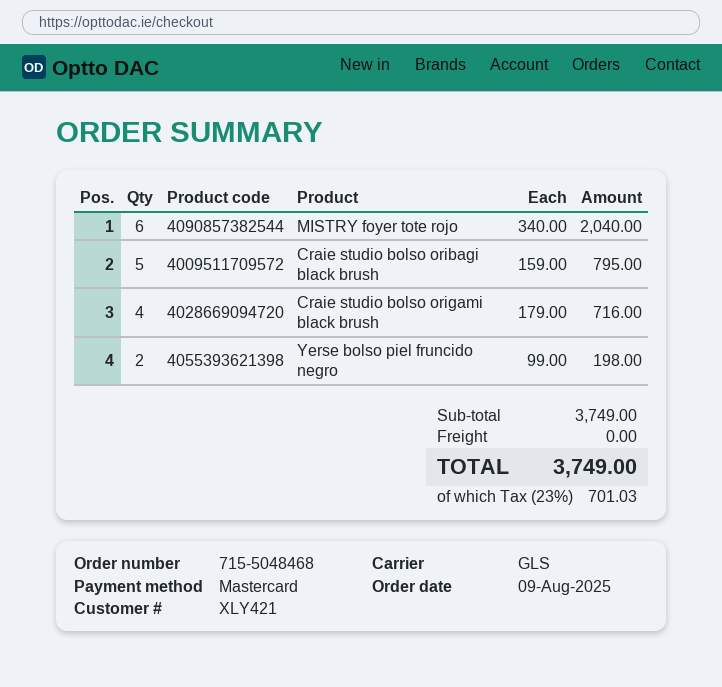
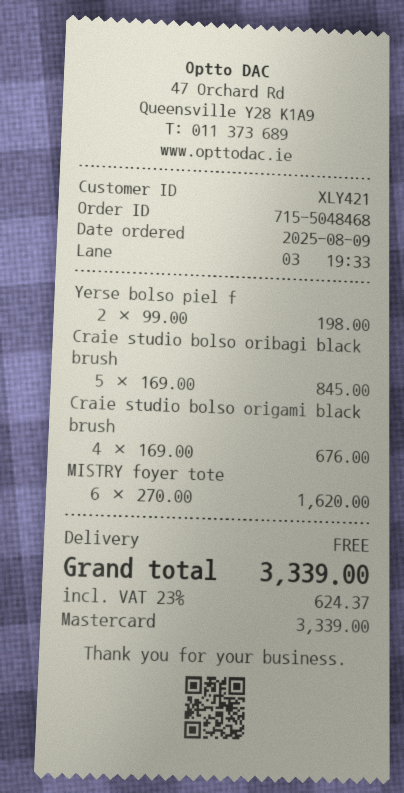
MISTRY foyer tote rojo: 6 x 340.00 = 2040.00 -> 6 x 270.00 = 1620.00
Craie studio bolso oribagi black brush: 5 x 159.00 = 795.00 -> 5 x 169.00 = 845.00
Craie studio bolso origami black brush: 4 x 179.00 = 716.00 -> 4 x 169.00 = 676.00
tax: 23% = 701.03 -> 23% = 624.37
total: 3749.00 -> 3339.00

